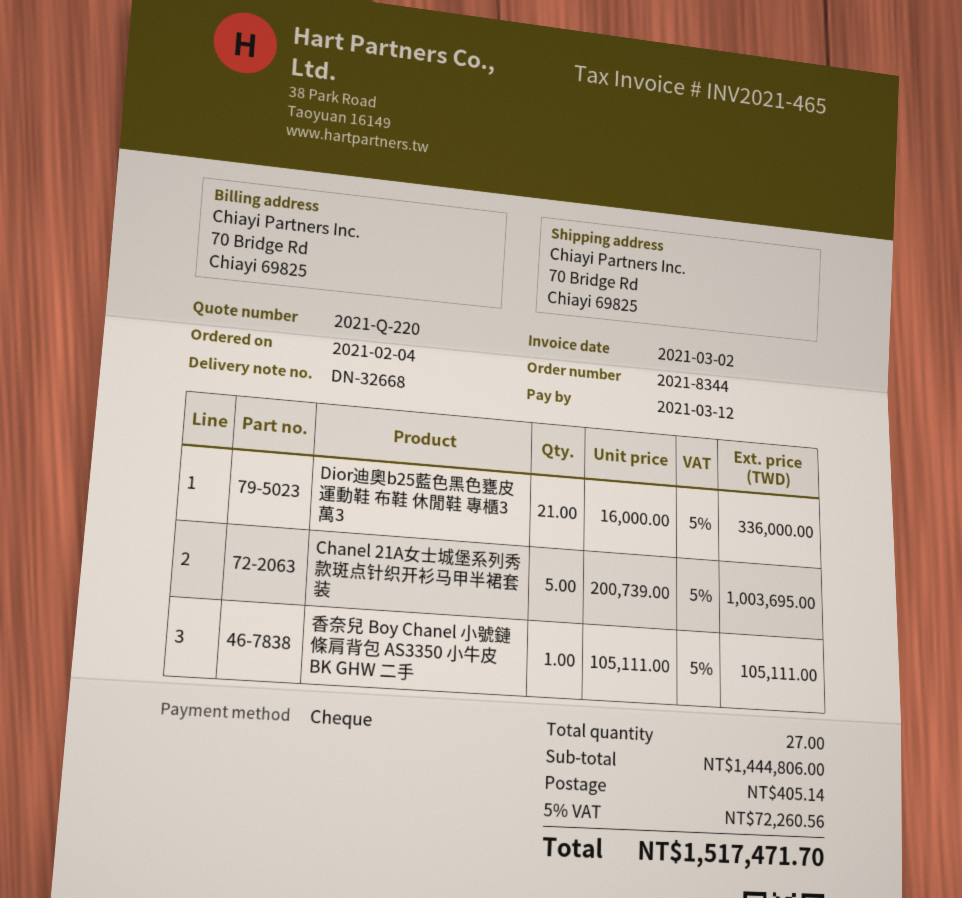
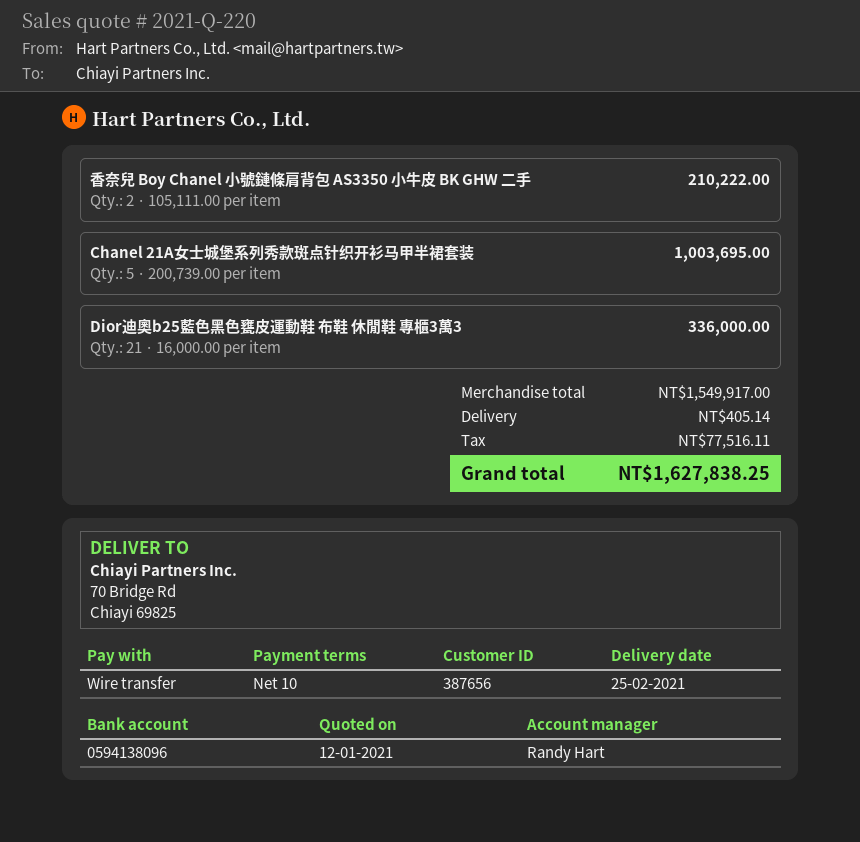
payment method: cheque -> bank transfer
香奈兒 Boy Chanel 小號鏈條肩背包 AS3350 小牛皮 BK GHW 二手: 1 x 105111.00 = 105111.00 -> 2 x 105111.00 = 210222.00
subtotal: 1444806.00 -> 1549917.00
tax: 72260.56 -> 77516.11
total: 1517471.70 -> 1627838.25

